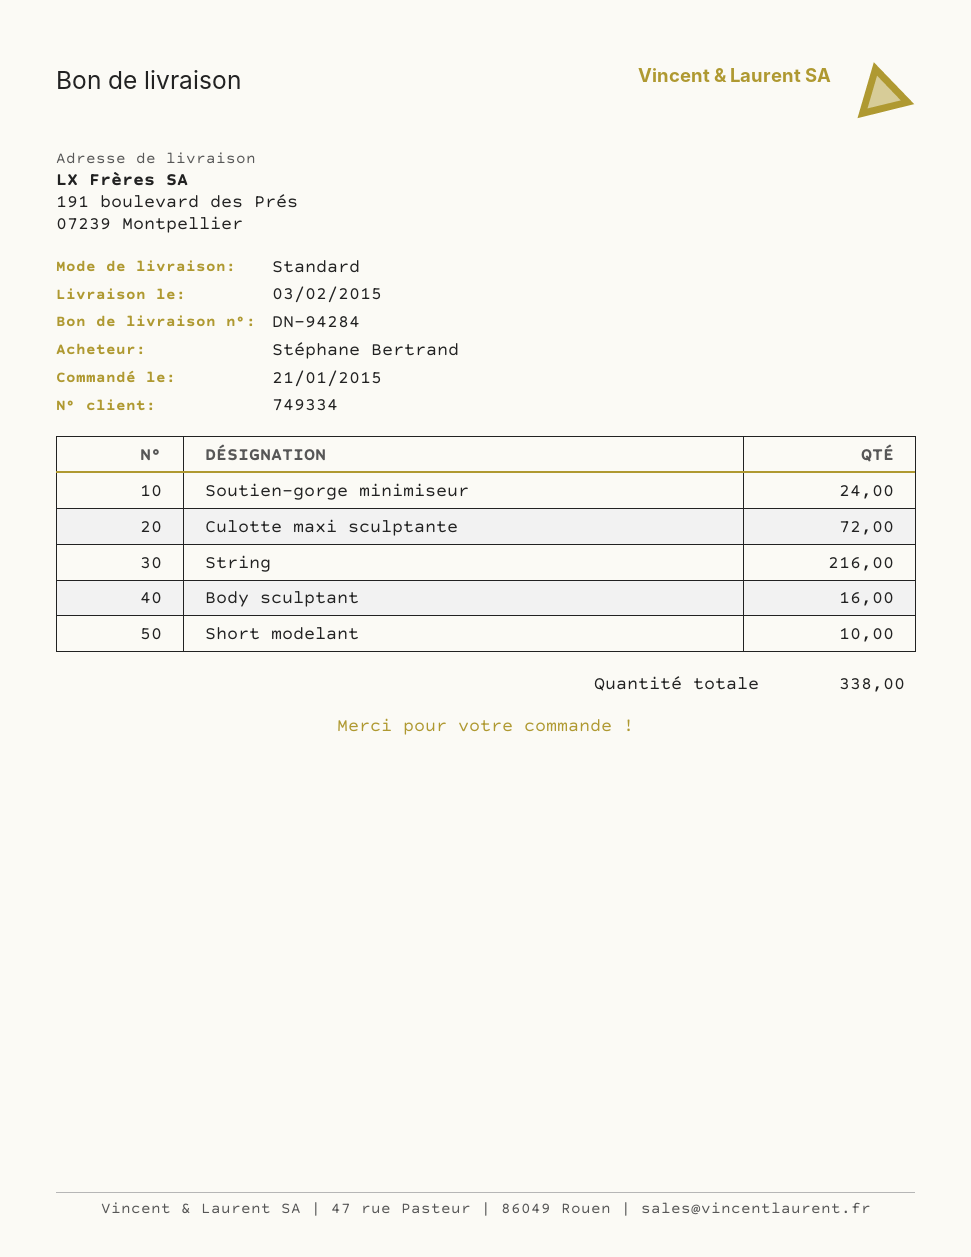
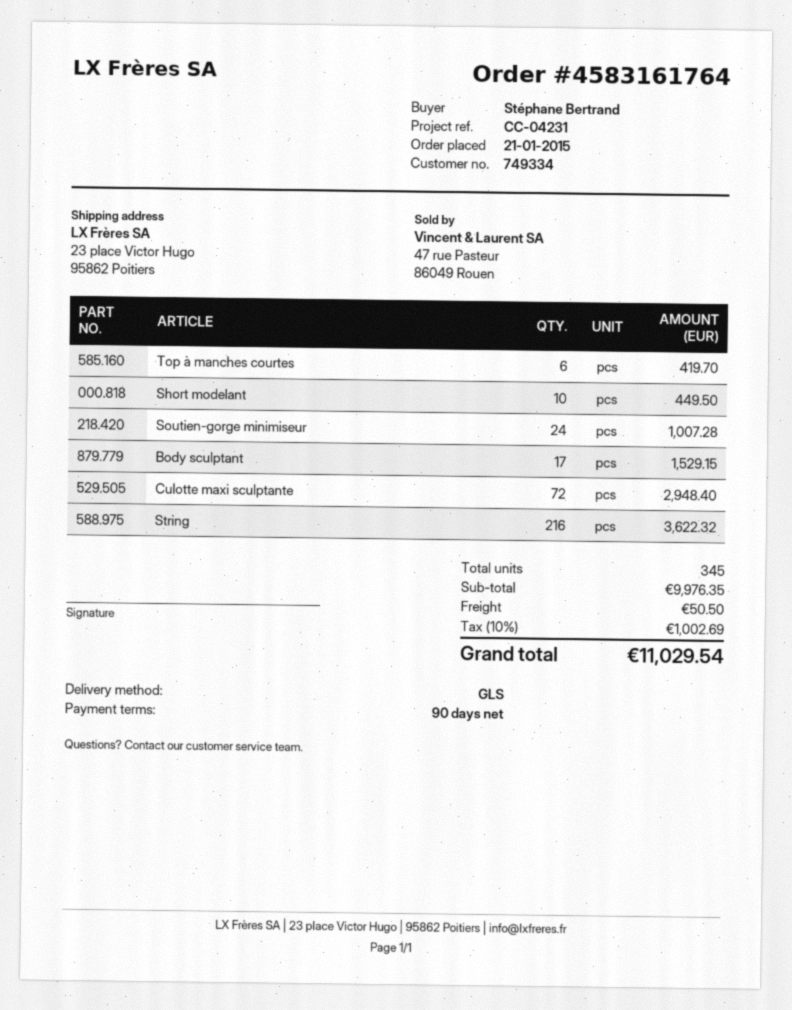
shipping method: standard -> GLS
ship to: 191 boulevard des Prés, 07239 Montpellier -> 23 place Victor Hugo, 95862 Poitiers
Body sculptant: 16 -> 17
Top à manches courtes: none -> 6
total quantity: 338 -> 345

